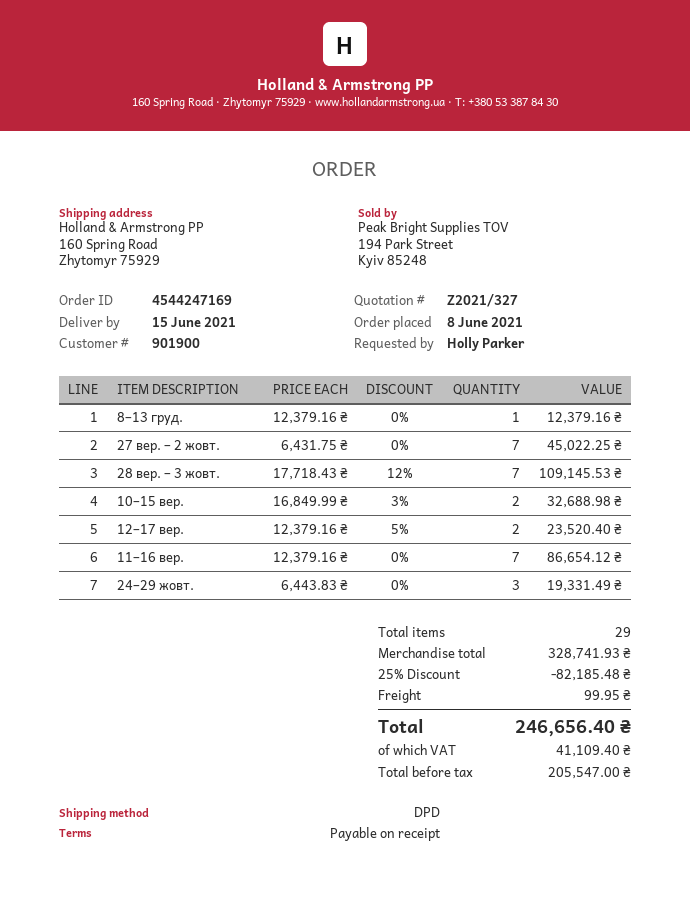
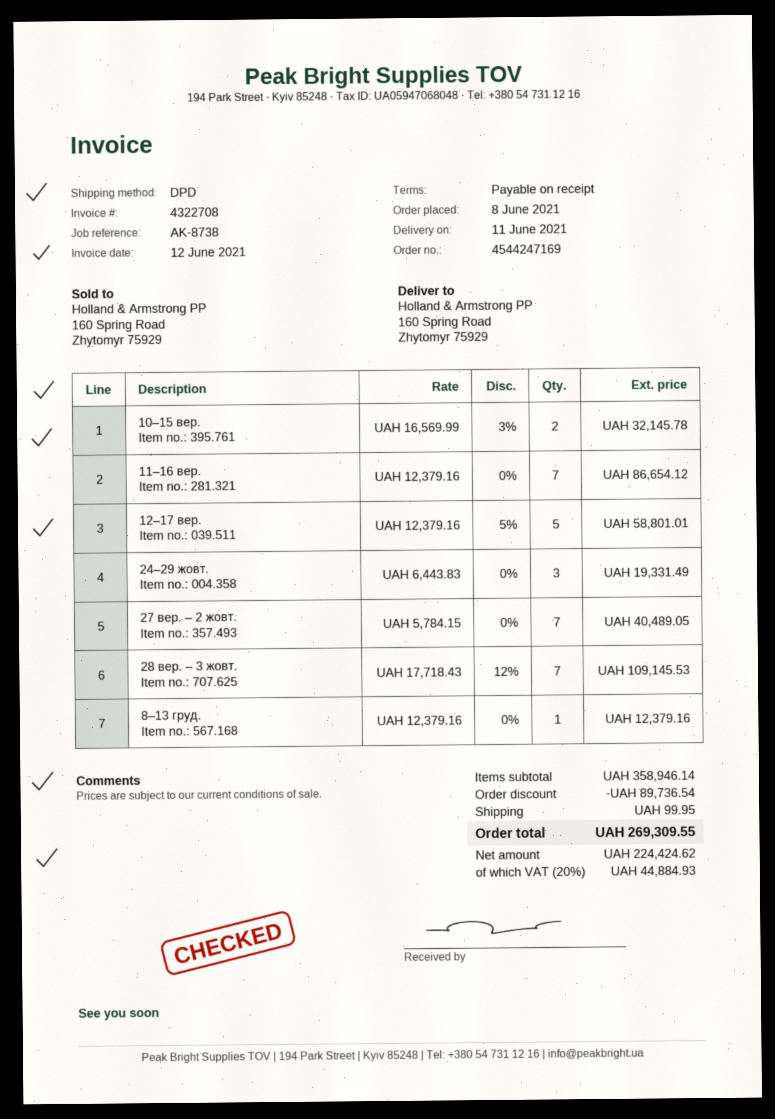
delivery date: 2021-06-15 -> 2021-06-11
27 вер. – 2 жовт.: 7 x 6431.75 = 45022.25 -> 7 x 5784.15 = 40489.05
10–15 вер.: 2 x 16849.99 - 3% = 32688.98 -> 2 x 16569.99 - 3% = 32145.78
12–17 вер.: 2 x 12379.16 - 5% = 23520.40 -> 5 x 12379.16 - 5% = 58801.01
subtotal: 328741.93 -> 358946.14
discount: 82185.48 -> 89736.54
net: 205547.00 -> 224424.62
tax: 41109.40 -> 44884.93
total: 246656.40 -> 269309.55

